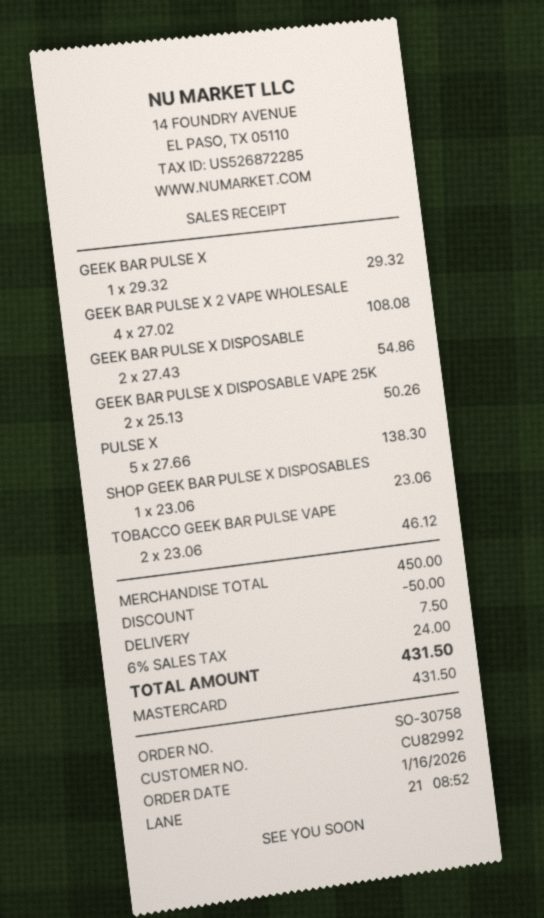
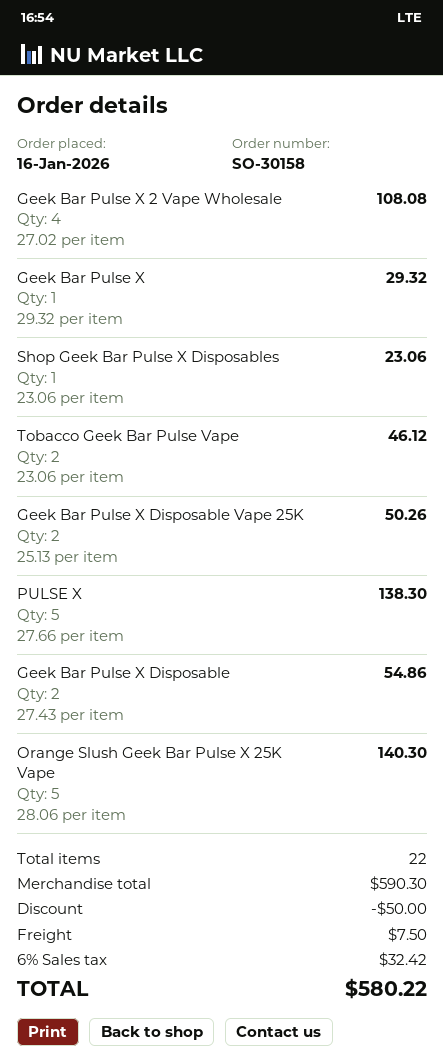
order number: SO-30758 -> SO-30158
Orange Slush Geek Bar Pulse X 25K Vape: none -> 5 x 28.06 = 140.30
subtotal: 450.00 -> 590.30
tax: 6% = 24.00 -> 6% = 32.42
total: 431.50 -> 580.22

